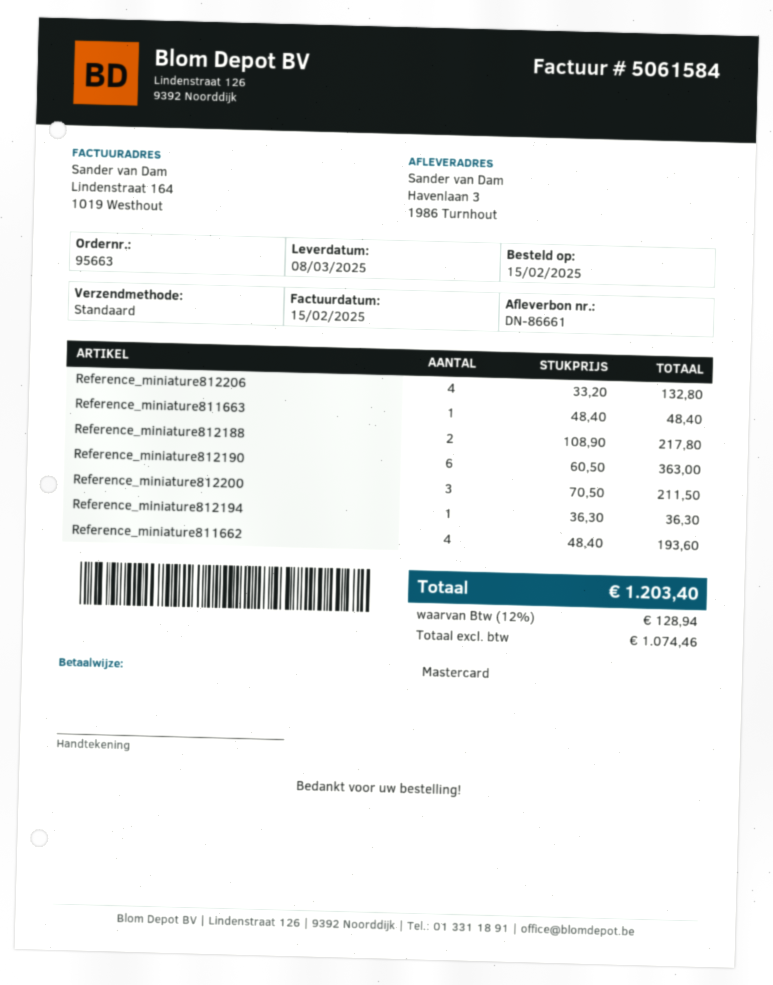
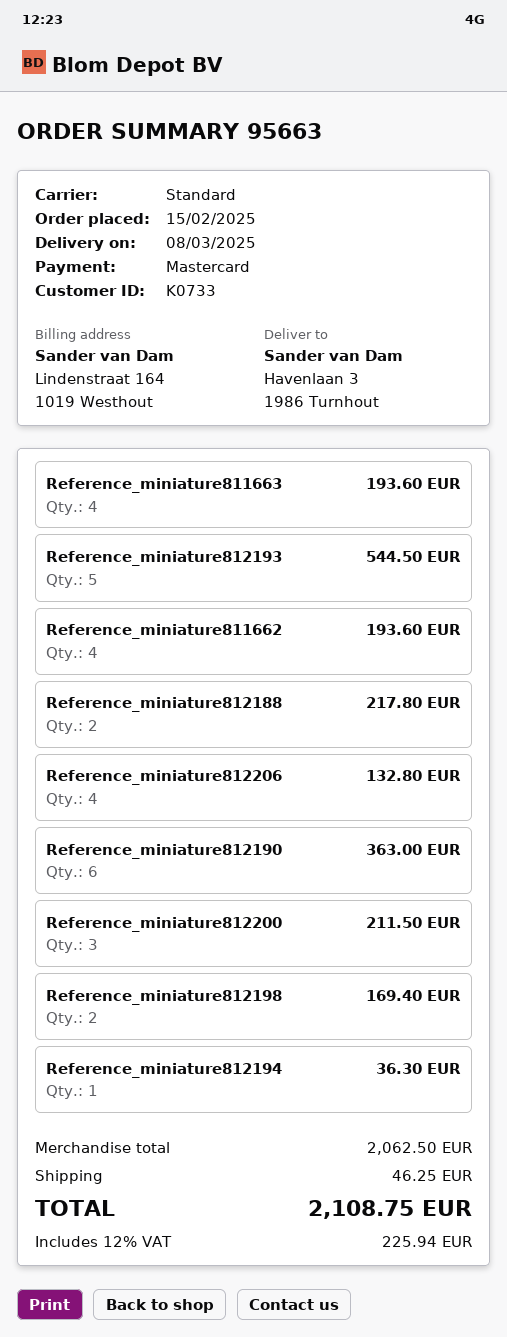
Reference_miniature811663: 1 for 48.40 -> 4 for 193.60
Reference_miniature812193: none -> 5 for 544.50
Reference_miniature812198: none -> 2 for 169.40
shipping: none -> 46.25
tax: 12% = 128.94 -> 12% = 225.94
total: 1203.40 -> 2108.75

